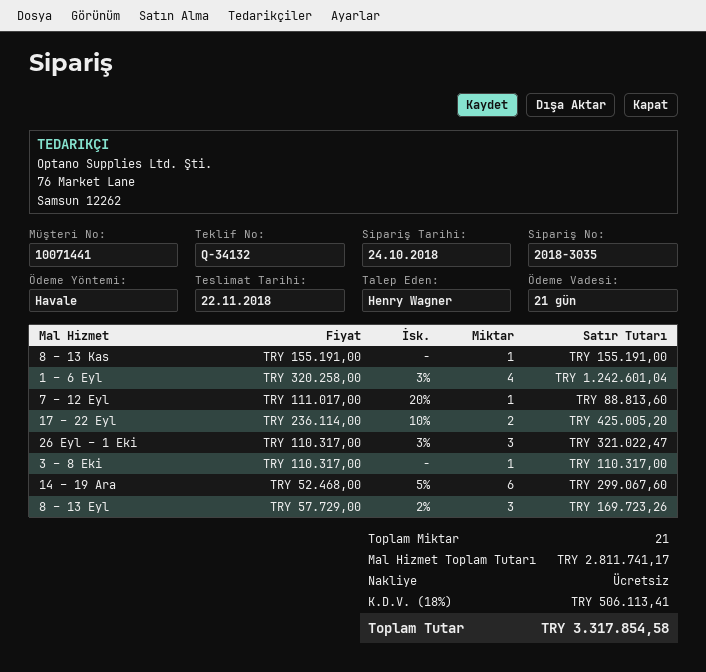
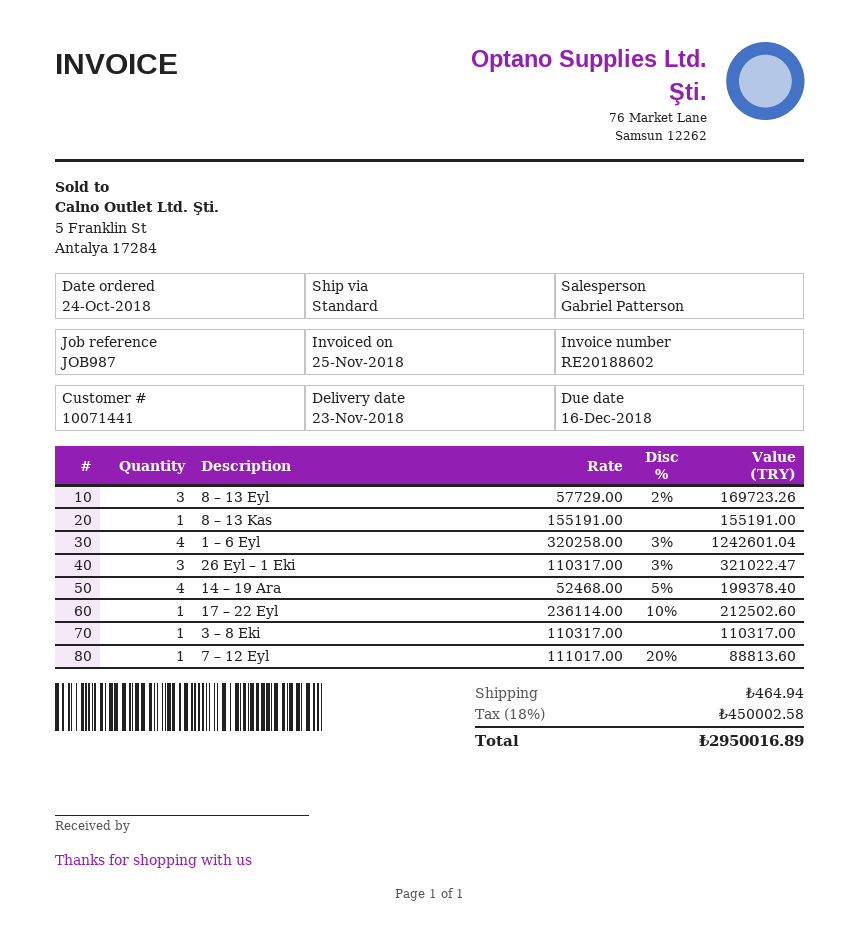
delivery date: 2018-11-22 -> 2018-11-23
17 – 22 Eyl: 2 x 236114.00 - 10% = 425005.20 -> 1 x 236114.00 - 10% = 212502.60
14 – 19 Ara: 6 x 52468.00 - 5% = 299067.60 -> 4 x 52468.00 - 5% = 199378.40
shipping: 0.00 -> 464.94
tax: 18% = 506113.41 -> 18% = 450002.58
total: 3317854.58 -> 2950016.89

